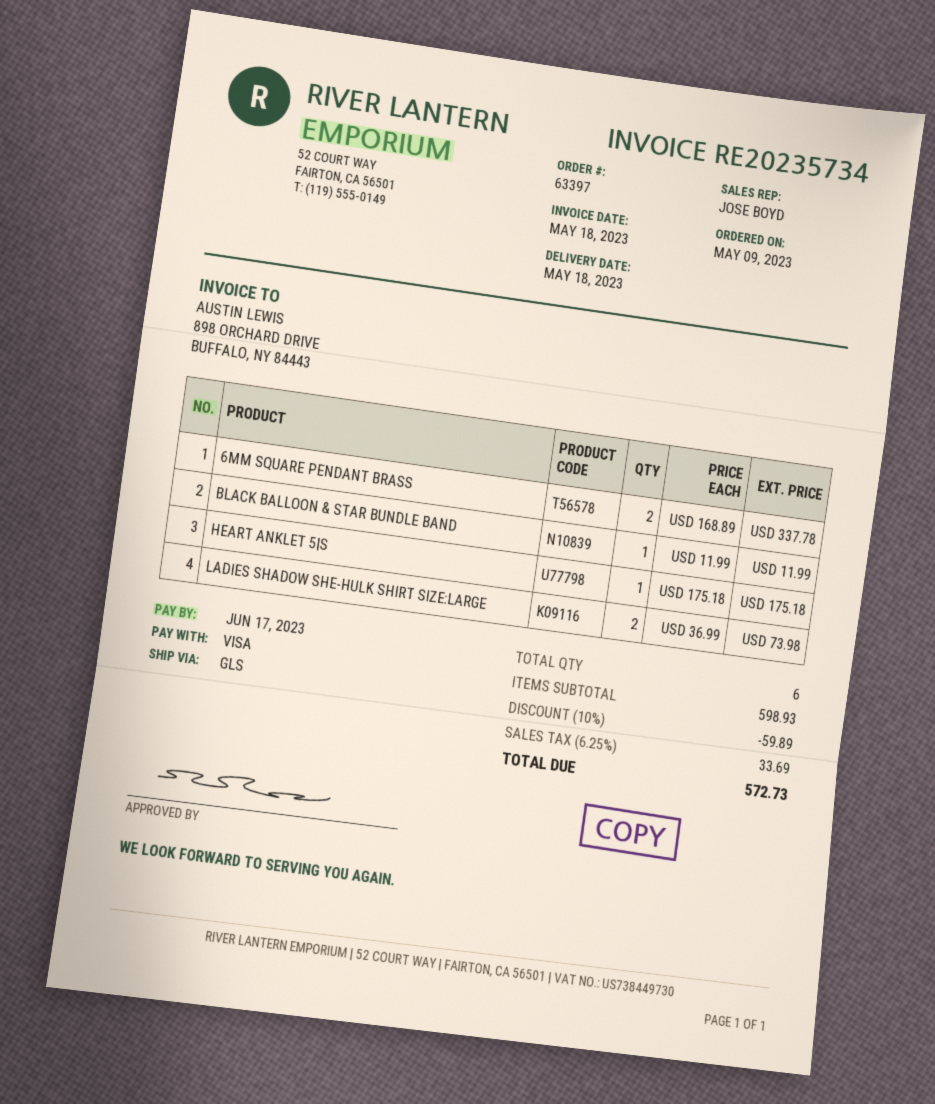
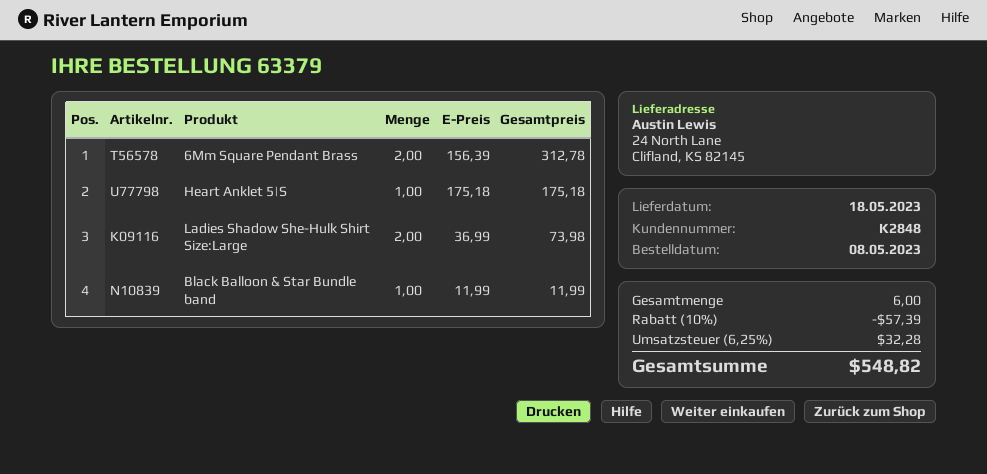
order number: 63397 -> 63379
order date: 2023-05-09 -> 2023-05-08
6MM SQUARE PENDANT BRASS: 2 x 168.89 = 337.78 -> 2 x 156.39 = 312.78
discount: 10% = 59.89 -> 10% = 57.39
tax: 6.25% = 33.69 -> 6.25% = 32.28
total: 572.73 -> 548.82

